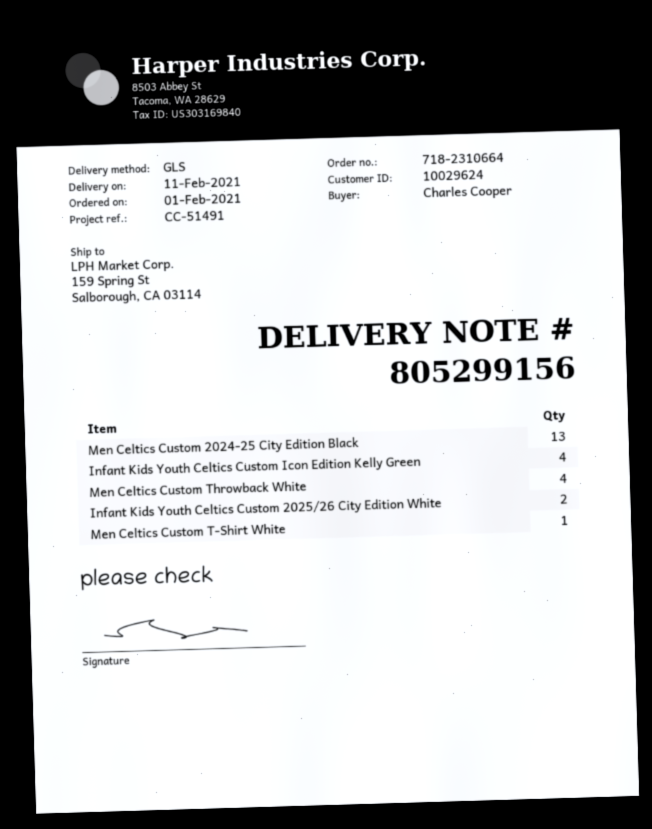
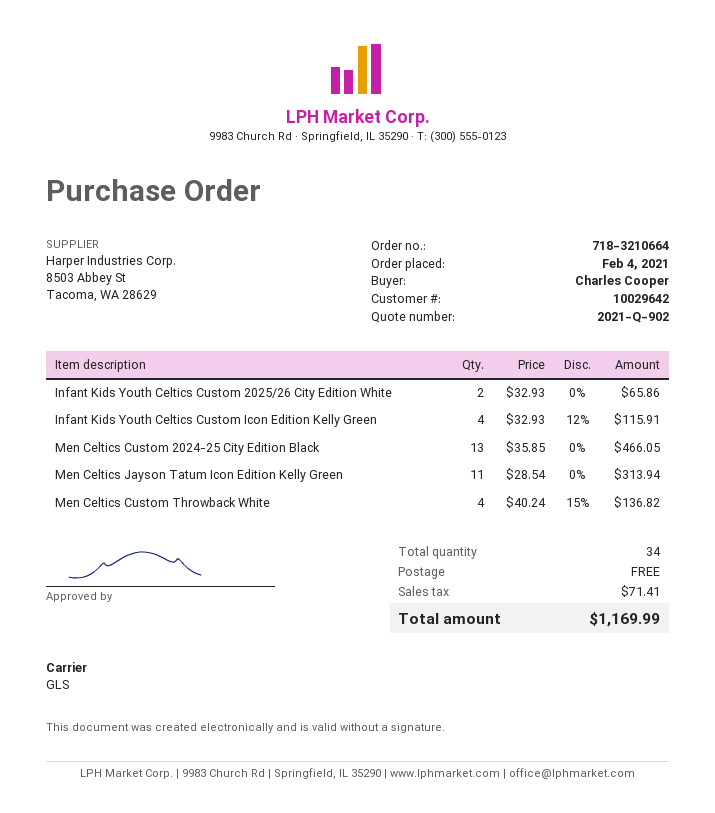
order number: 718-2310664 -> 718-3210664
order date: 2021-02-01 -> 2021-02-04
customer number: 10029624 -> 10029642
Men Celtics Custom T-Shirt White: 1 -> none
Men Celtics Jayson Tatum Icon Edition Kelly Green: none -> 11

